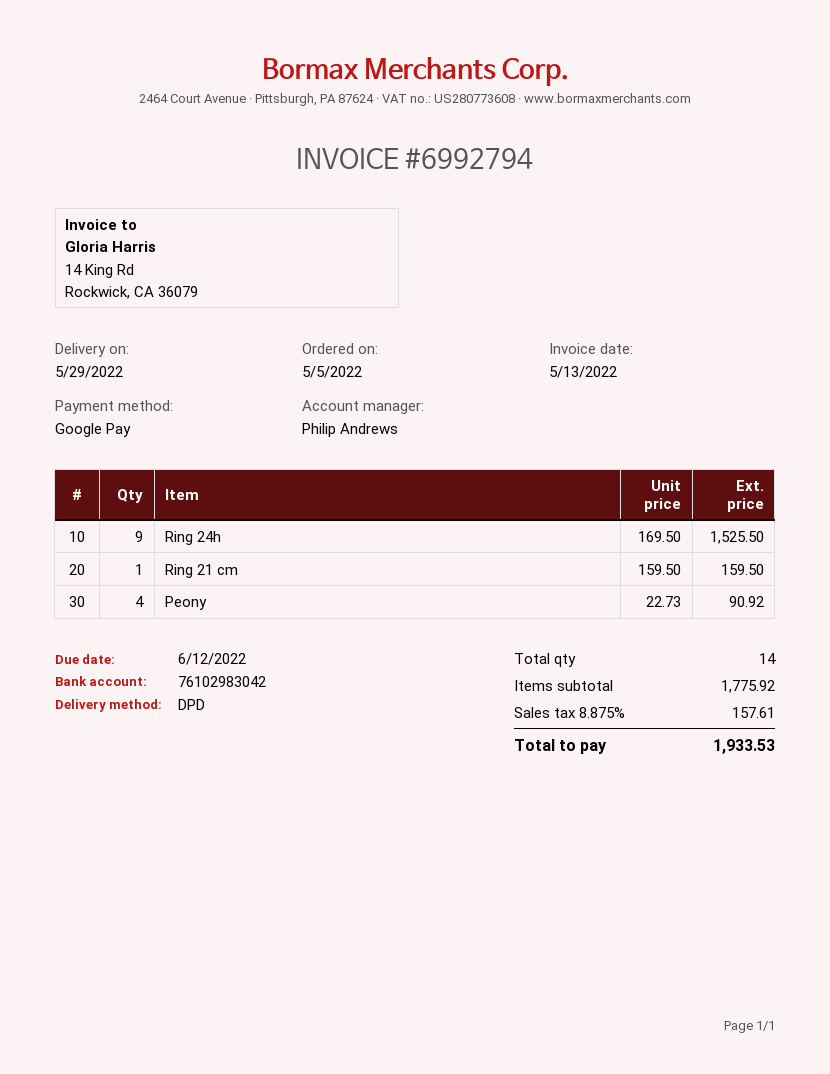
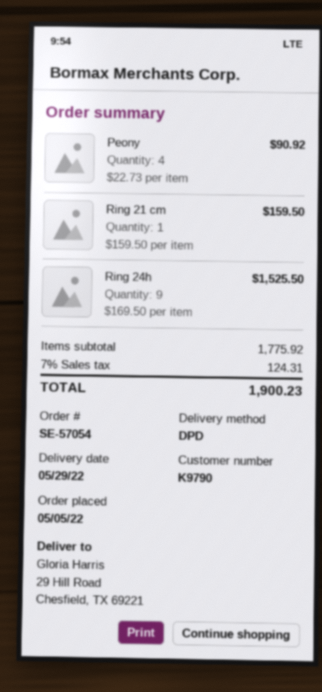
tax: 8.875% = 157.61 -> 7% = 124.31
total: 1933.53 -> 1900.23

